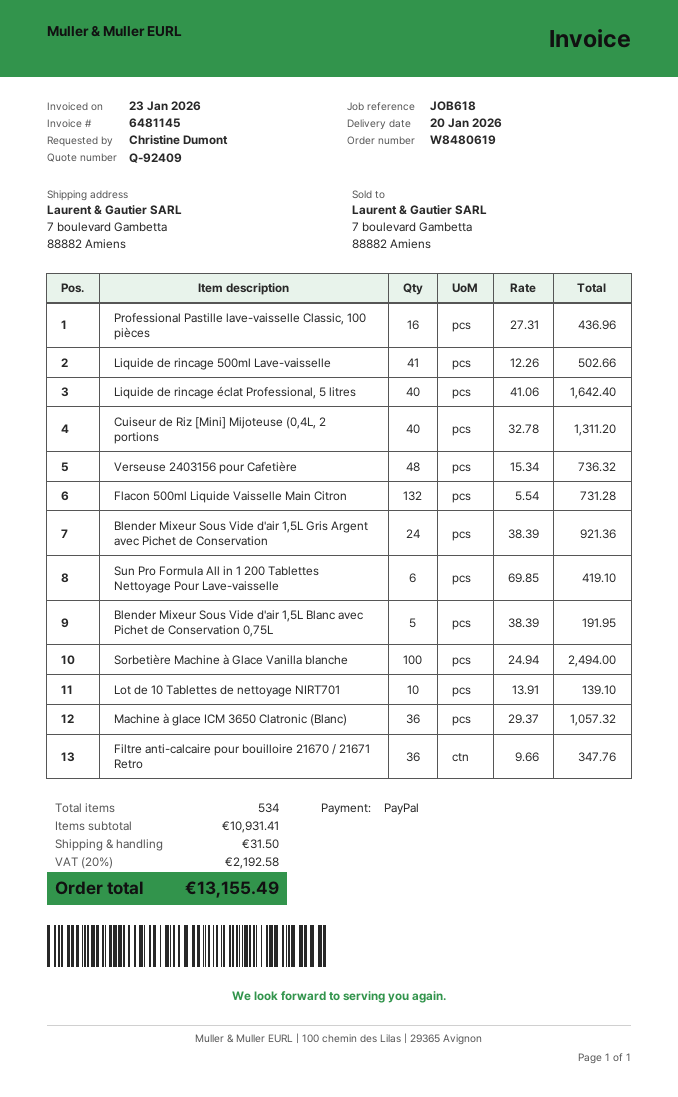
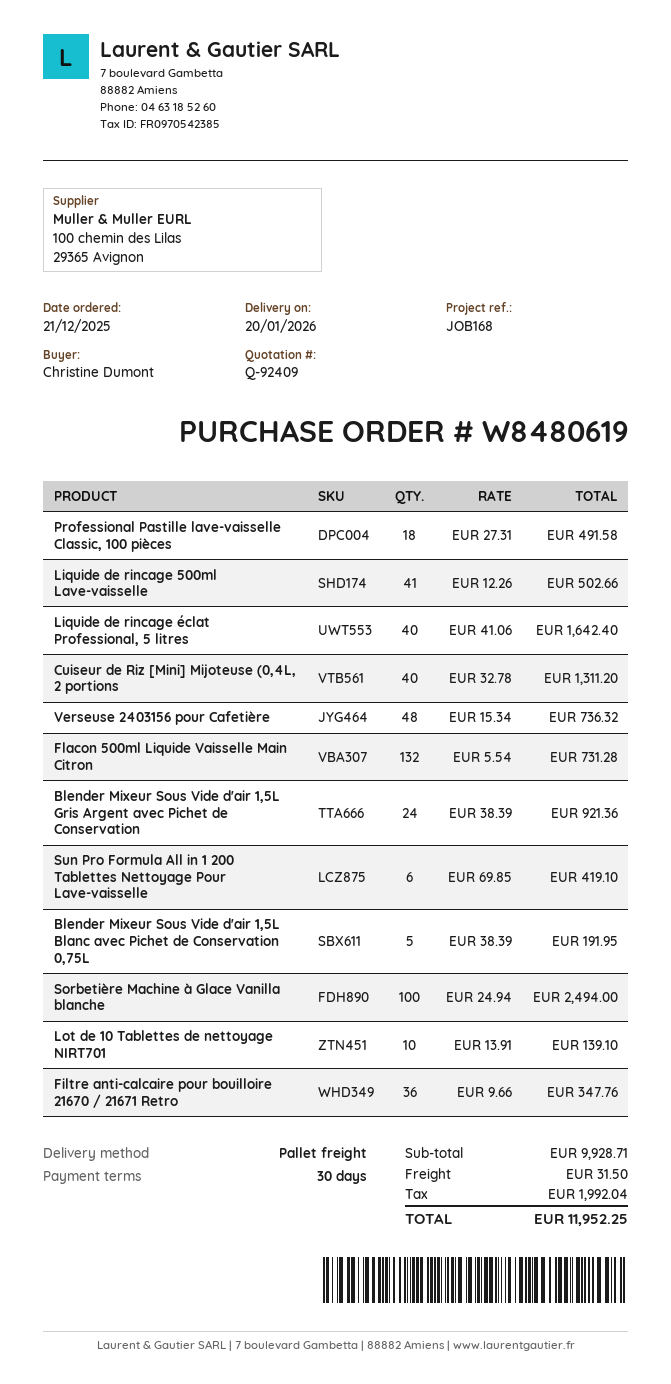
reference: JOB618 -> JOB168
Professional Pastille lave-vaisselle Classic, 100 pièces: 16 x 27.31 = 436.96 -> 18 x 27.31 = 491.58
Machine à glace ICM 3650 Clatronic (Blanc): 36 x 29.37 = 1057.32 -> none
subtotal: 10931.41 -> 9928.71
tax: 2192.58 -> 1992.04
total: 13155.49 -> 11952.25

